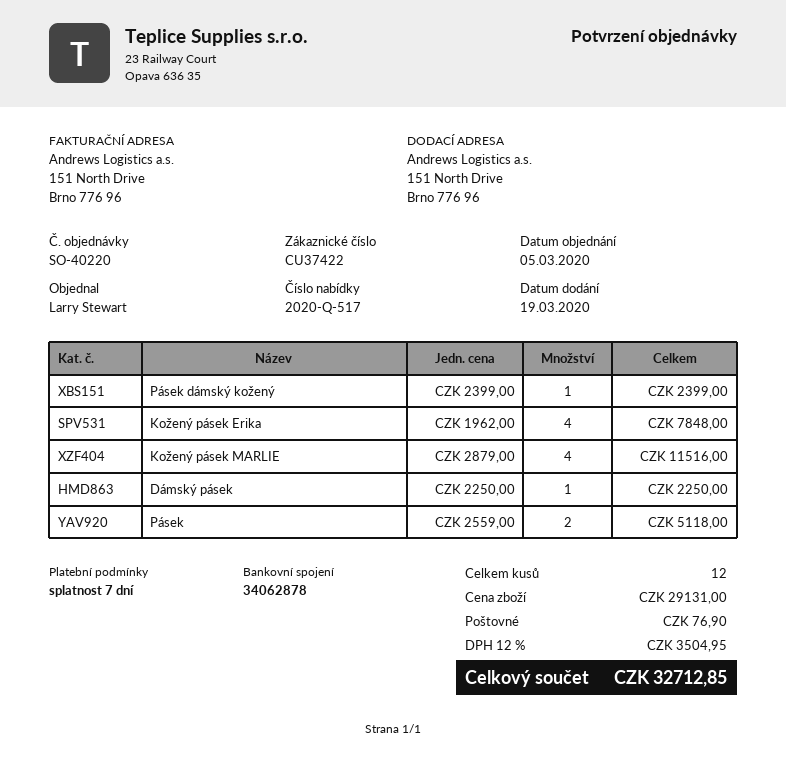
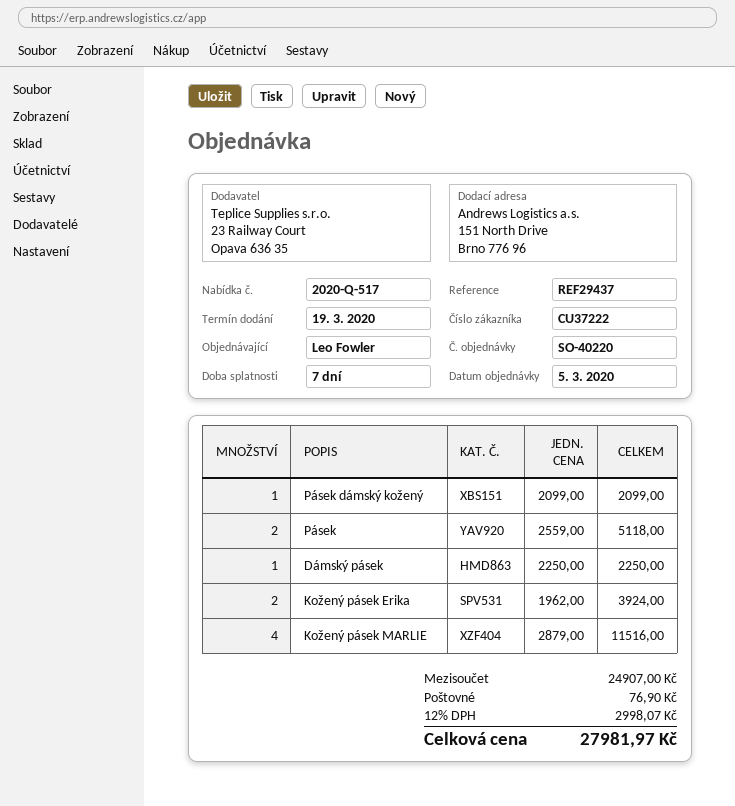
customer number: CU37422 -> CU37222
ordered by: Larry Stewart -> Leo Fowler
Pásek dámský kožený: 1 x 2399.00 = 2399.00 -> 1 x 2099.00 = 2099.00
Kožený pásek Erika: 4 x 1962.00 = 7848.00 -> 2 x 1962.00 = 3924.00
subtotal: 29131.00 -> 24907.00
tax: 12% = 3504.95 -> 12% = 2998.07
total: 32712.85 -> 27981.97

